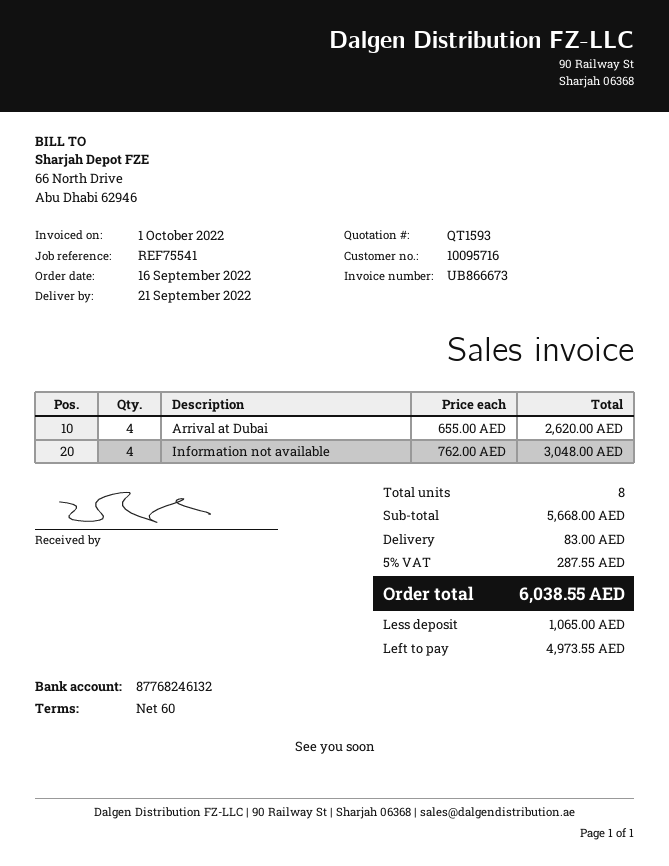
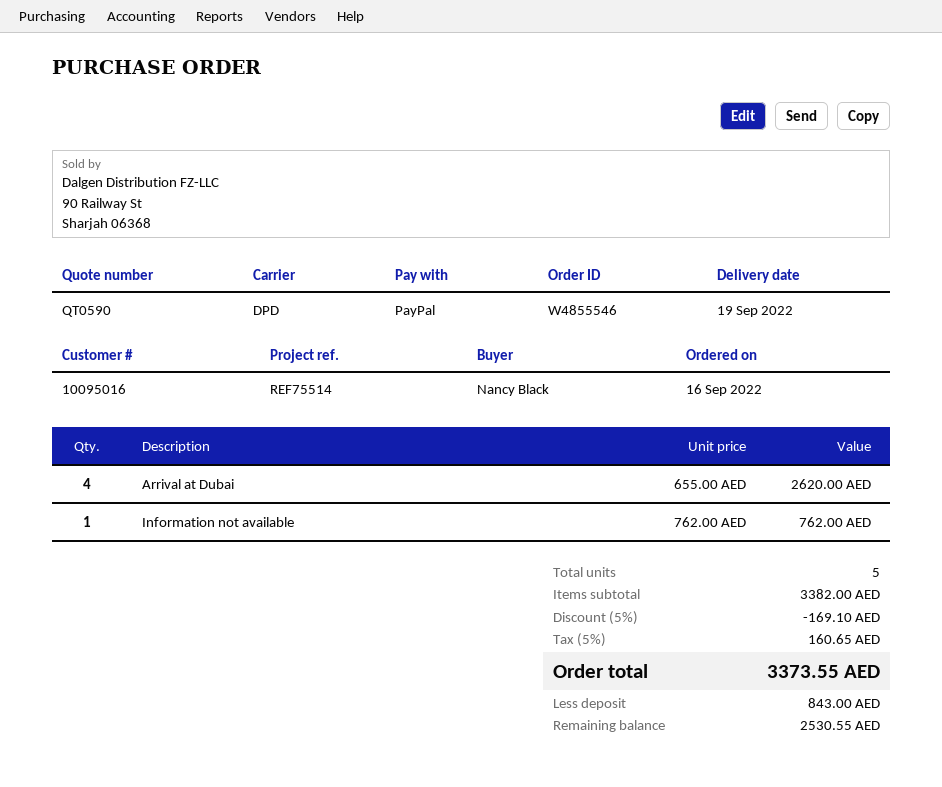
quote number: QT1593 -> QT0590
delivery date: 2022-09-21 -> 2022-09-19
customer number: 10095716 -> 10095016
reference: REF75541 -> REF75514
Information not available: 4 x 762.00 = 3048.00 -> 1 x 762.00 = 762.00
total quantity: 8 -> 5
subtotal: 5668.00 -> 3382.00
discount: none -> 5% = 169.10
shipping: 83.00 -> none
tax: 5% = 287.55 -> 5% = 160.65
total: 6038.55 -> 3373.55
deposit: 1065.00 -> 843.00
balance: 4973.55 -> 2530.55

